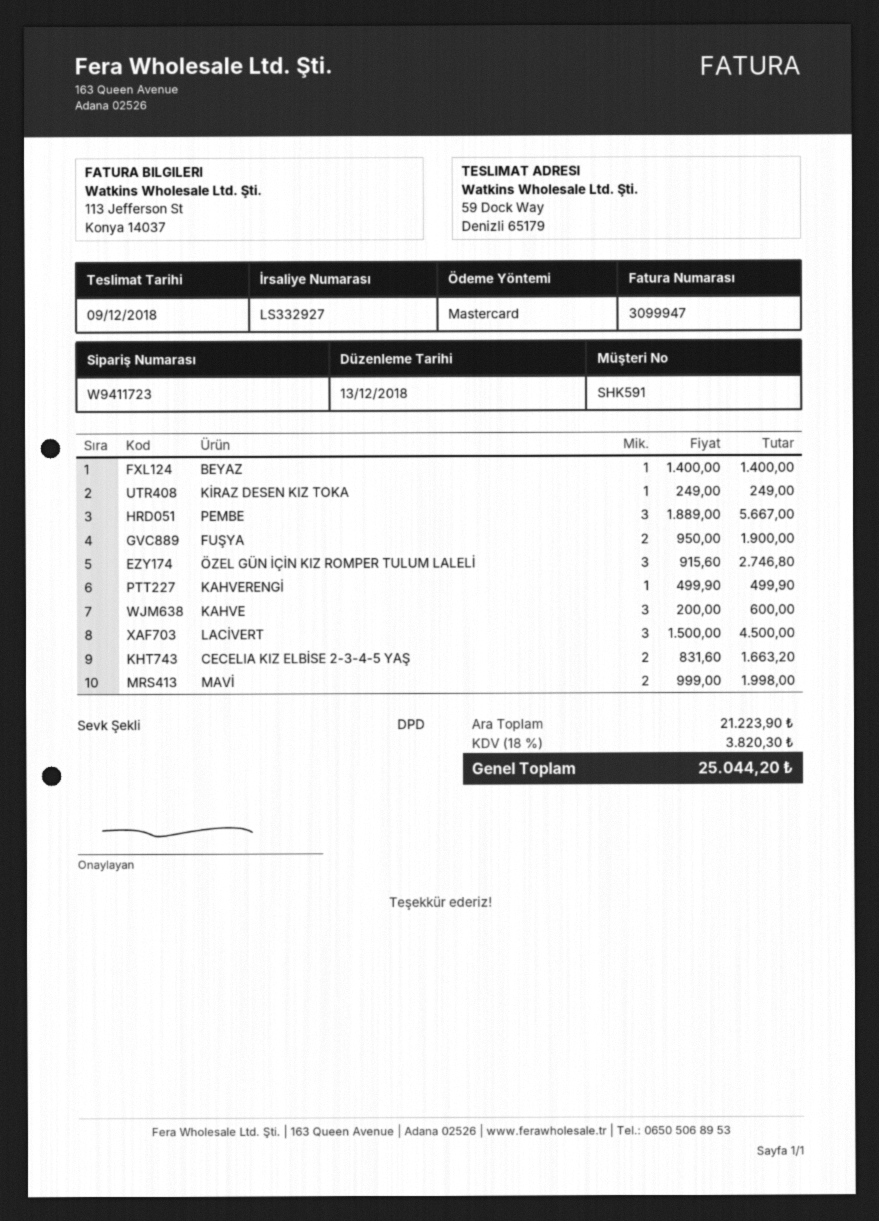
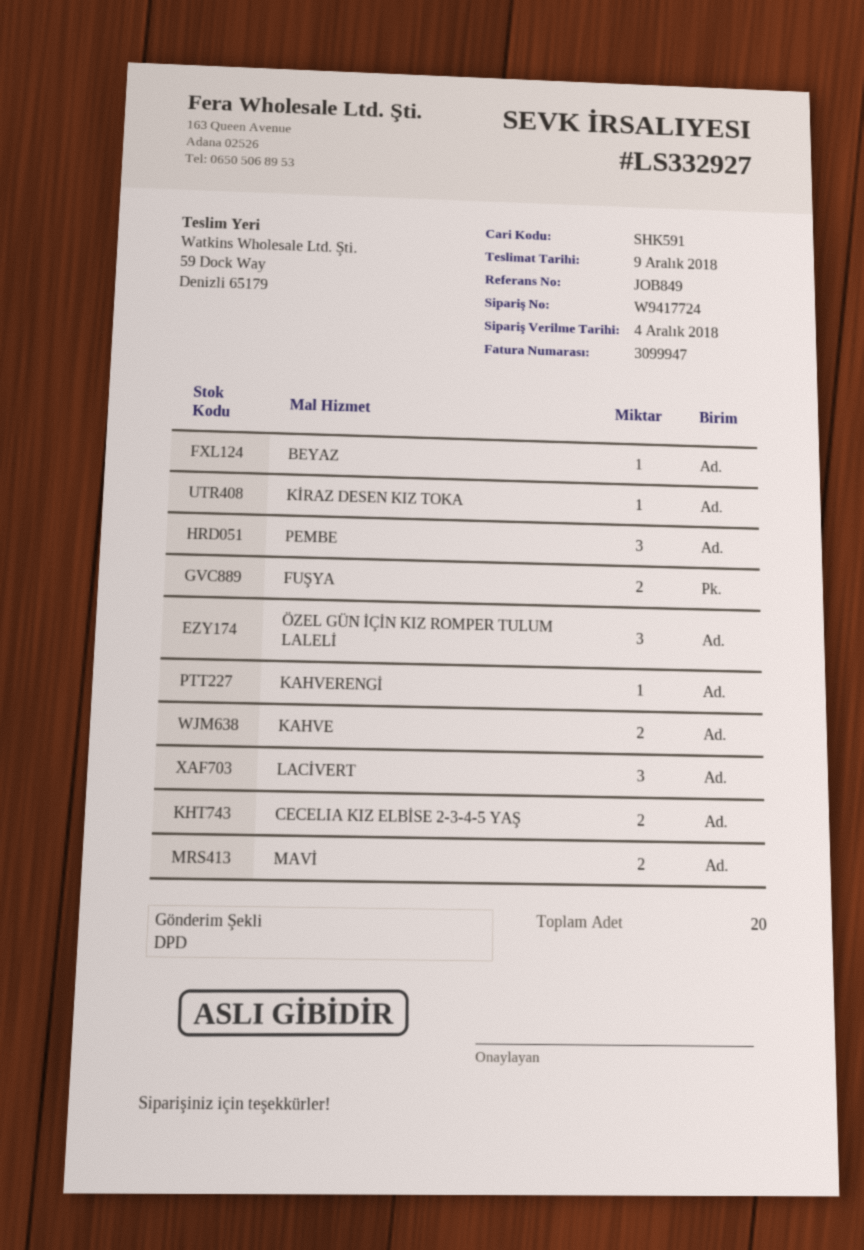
order number: W9411723 -> W9417724
KAHVE: 3 -> 2

